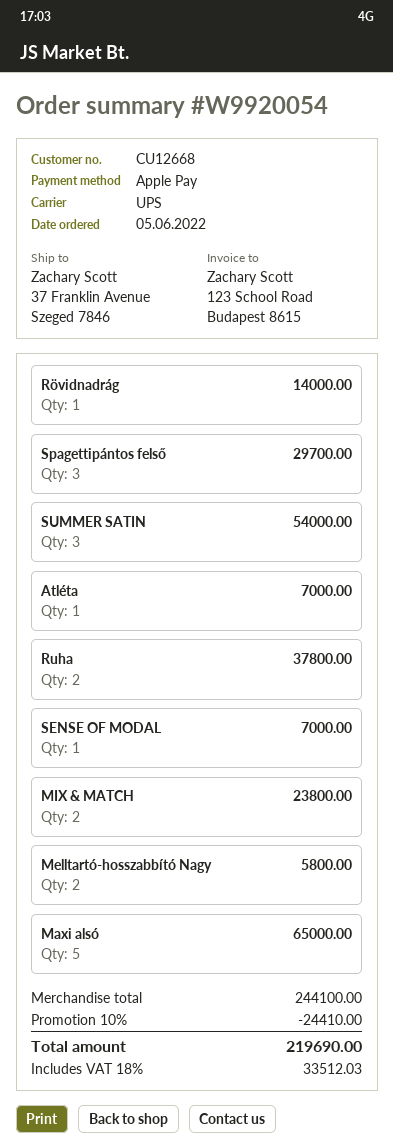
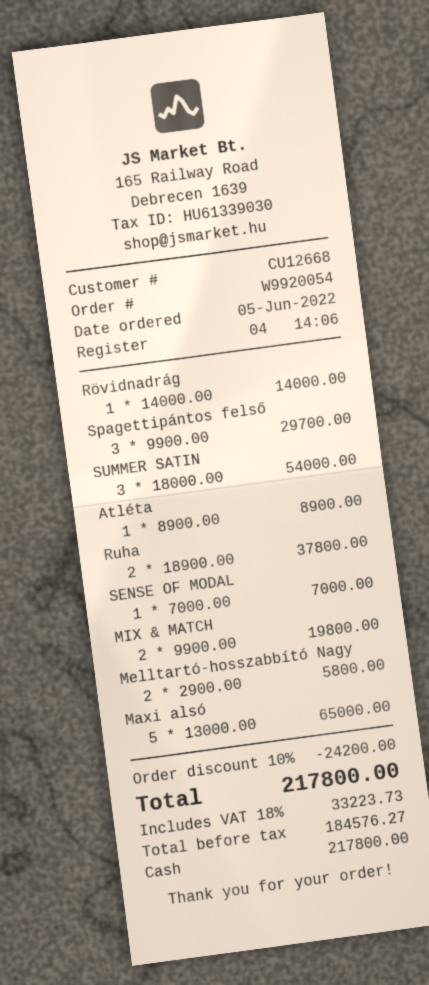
payment method: Apple Pay -> cash
Atléta: 1 for 7000.00 -> 1 for 8900.00
MIX & MATCH: 2 for 23800.00 -> 2 for 19800.00
discount: 10% = 24410.00 -> 10% = 24200.00
tax: 18% = 33512.03 -> 18% = 33223.73
total: 219690.00 -> 217800.00

